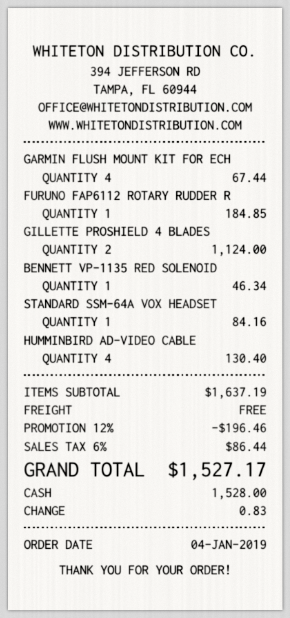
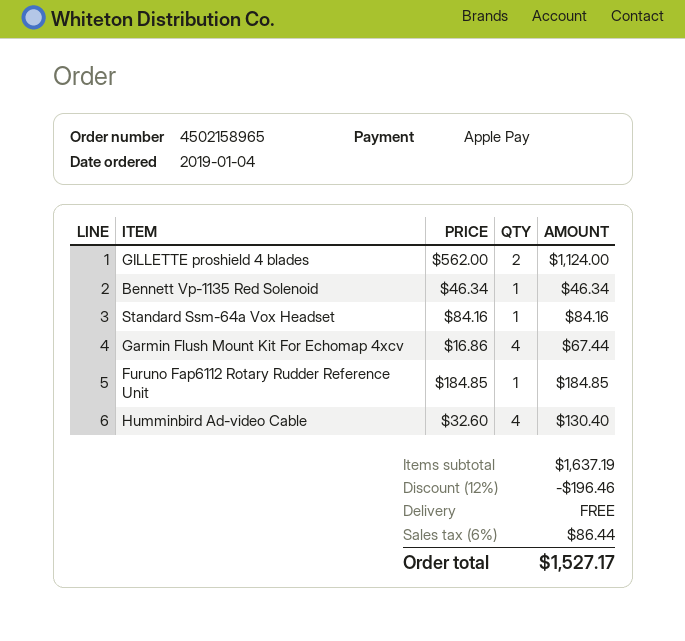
payment method: cash -> Apple Pay

